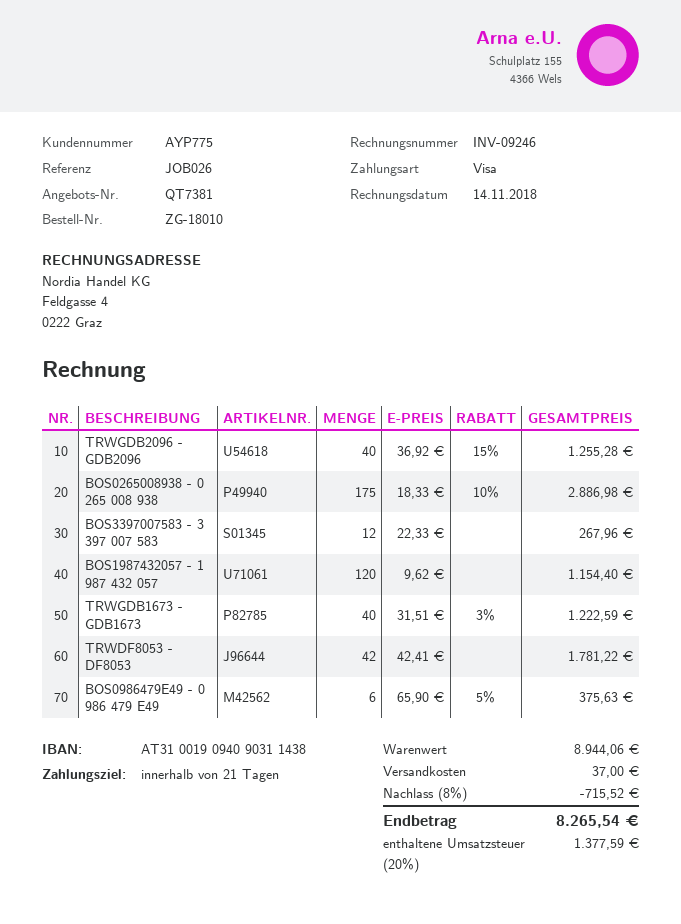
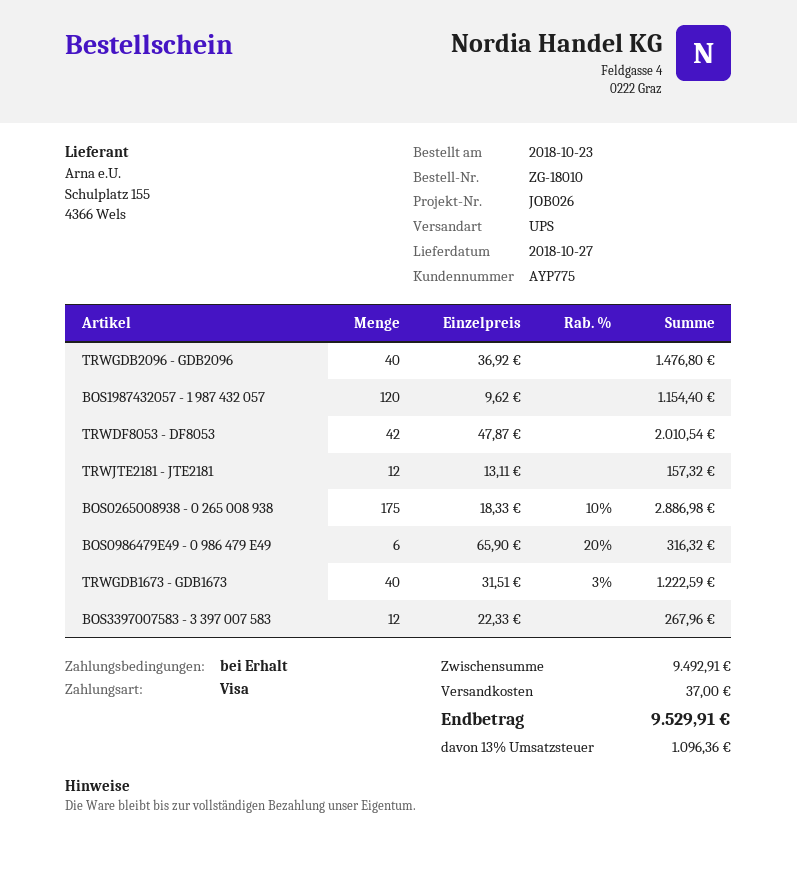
payment terms: 21 days -> on receipt
TRWGDB2096 - GDB2096: 40 x 36.92 - 15% = 1255.28 -> 40 x 36.92 = 1476.80
TRWDF8053 - DF8053: 42 x 42.41 = 1781.22 -> 42 x 47.87 = 2010.54
BOS0986479E49 - 0 986 479 E49: 6 x 65.90 - 5% = 375.63 -> 6 x 65.90 - 20% = 316.32
TRWJTE2181 - JTE2181: none -> 12 x 13.11 = 157.32
subtotal: 8944.06 -> 9492.91
discount: 8% = 715.52 -> none
tax: 20% = 1377.59 -> 13% = 1096.36
total: 8265.54 -> 9529.91

